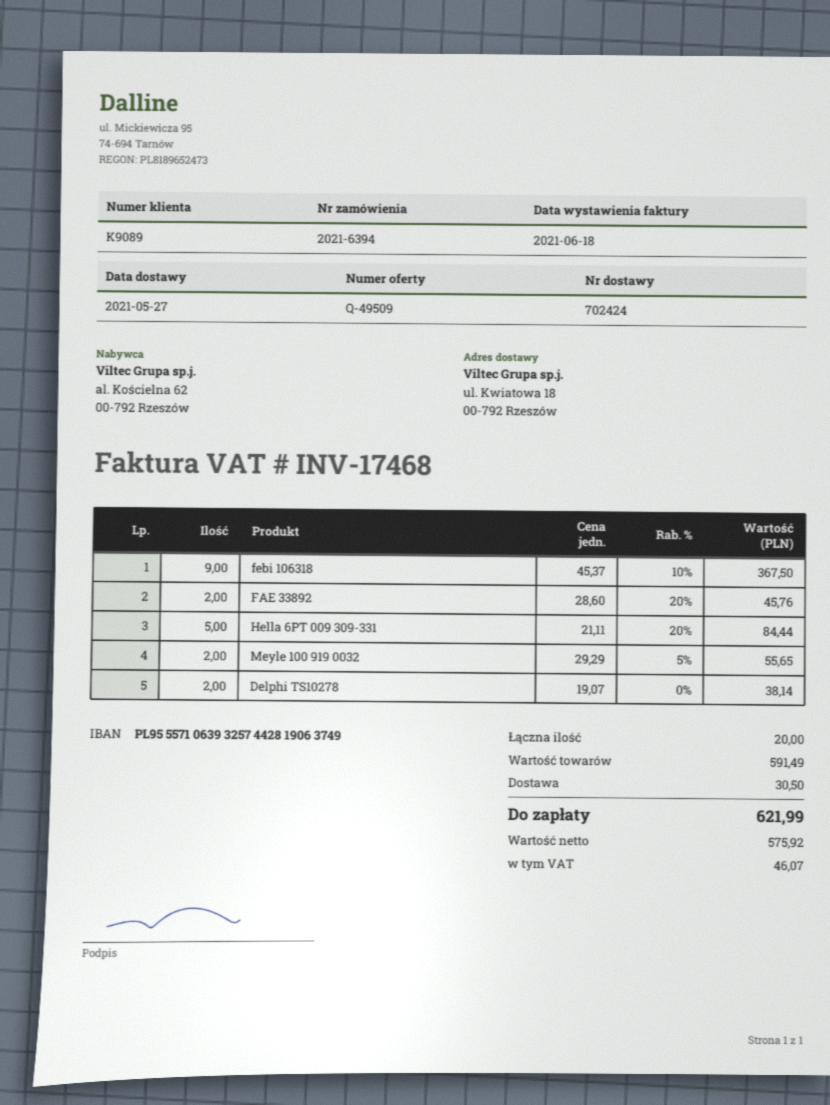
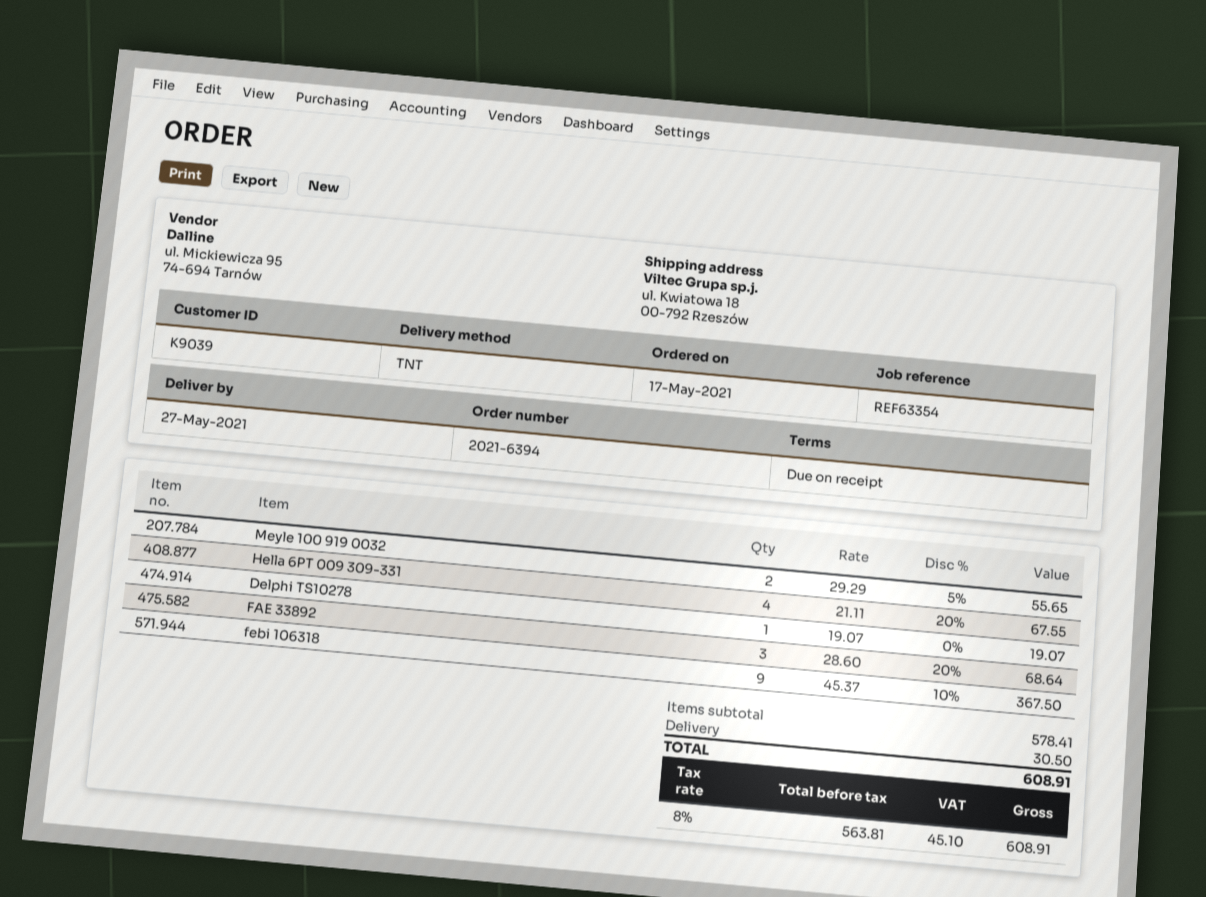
customer number: K9089 -> K9039
FAE 33892: 2 x 28.60 - 20% = 45.76 -> 3 x 28.60 - 20% = 68.64
Hella 6PT 009 309-331: 5 x 21.11 - 20% = 84.44 -> 4 x 21.11 - 20% = 67.55
Delphi TS10278: 2 x 19.07 = 38.14 -> 1 x 19.07 = 19.07
subtotal: 591.49 -> 578.41
net: 575.92 -> 563.81
tax: 46.07 -> 45.10
total: 621.99 -> 608.91

